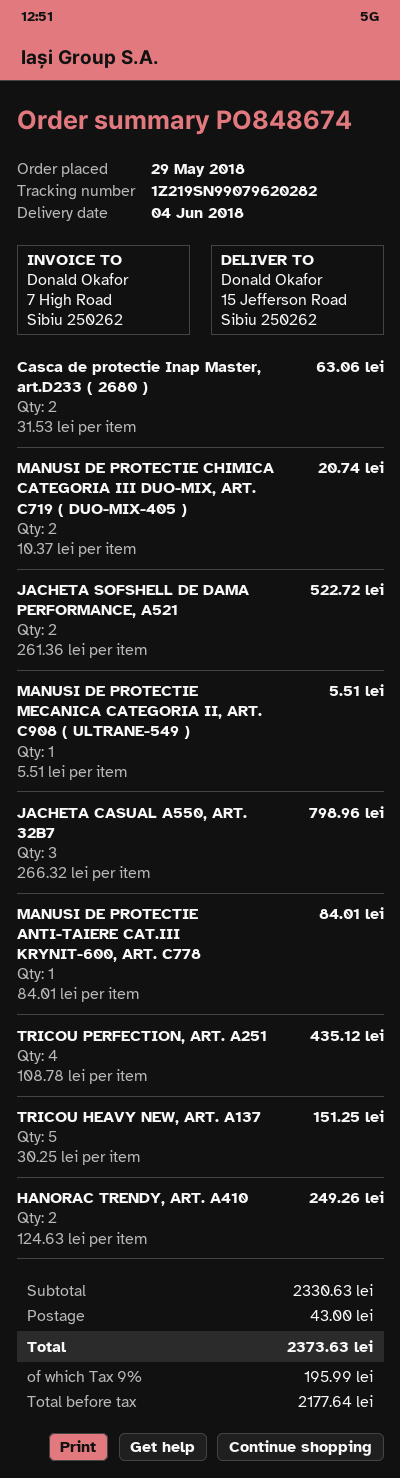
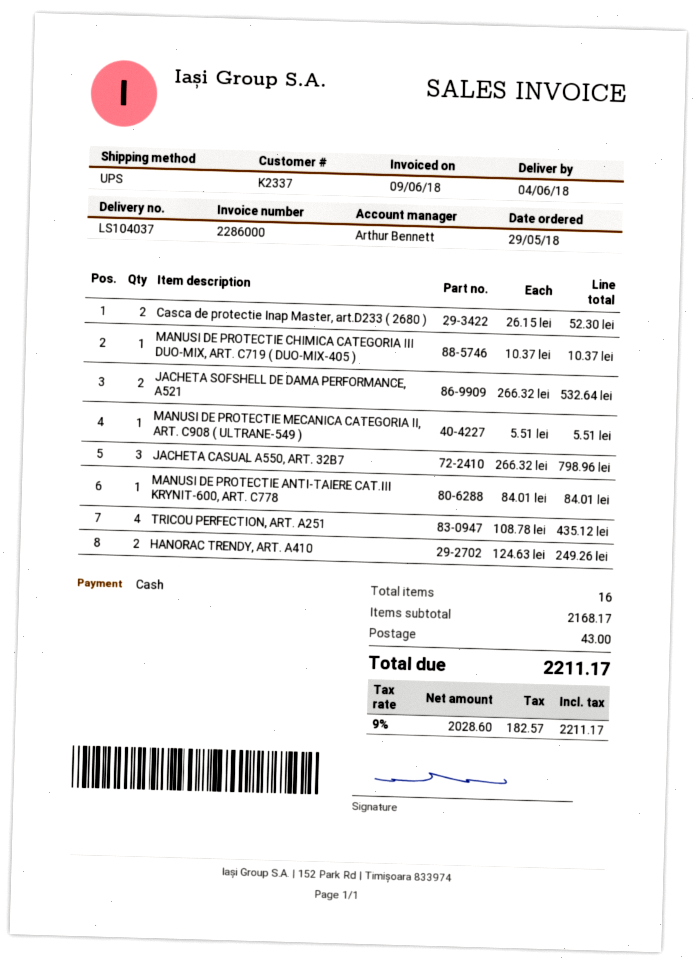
Casca de protectie Inap Master, art.D233 ( 2680 ): 2 x 31.53 = 63.06 -> 2 x 26.15 = 52.30
MANUSI DE PROTECTIE CHIMICA CATEGORIA III DUO-MIX, ART. C719 ( DUO-MIX-405 ): 2 x 10.37 = 20.74 -> 1 x 10.37 = 10.37
JACHETA SOFSHELL DE DAMA PERFORMANCE, A521: 2 x 261.36 = 522.72 -> 2 x 266.32 = 532.64
TRICOU HEAVY NEW, ART. A137: 5 x 30.25 = 151.25 -> none
subtotal: 2330.63 -> 2168.17
net: 2177.64 -> 2028.60
tax: 9% = 195.99 -> 9% = 182.57
total: 2373.63 -> 2211.17

